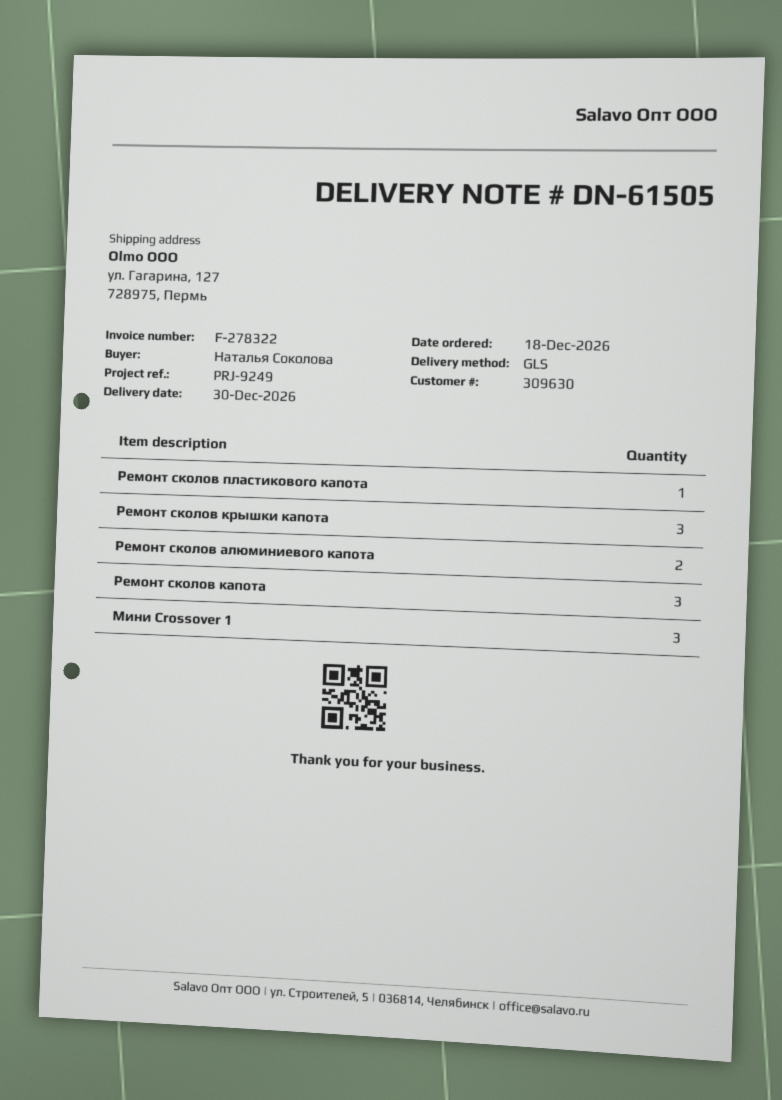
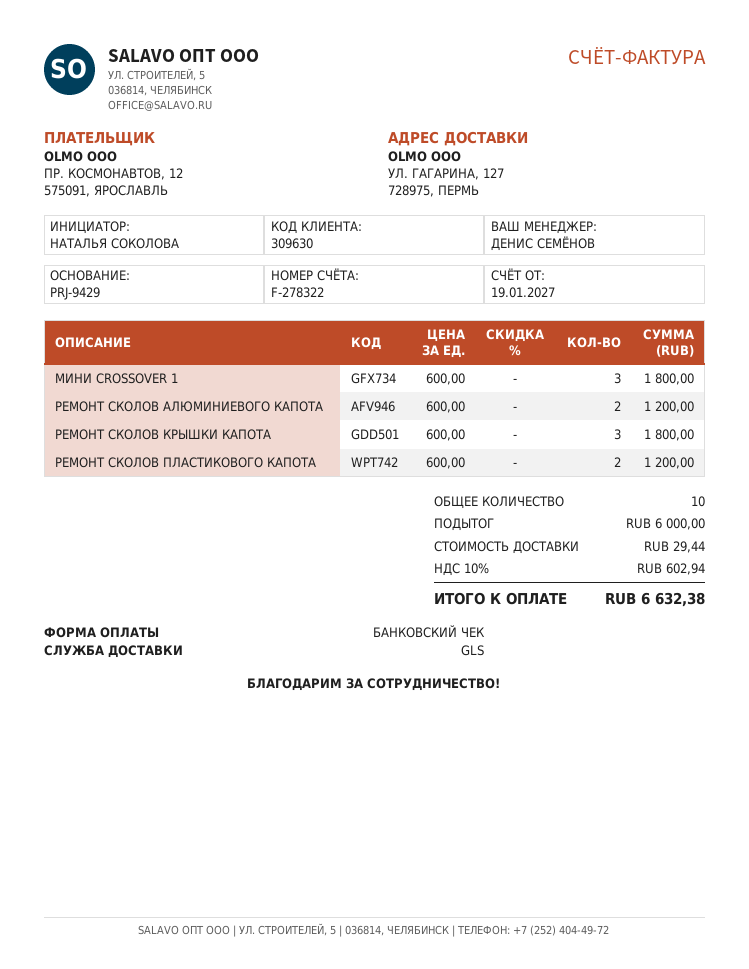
reference: PRJ-9249 -> PRJ-9429
Ремонт сколов пластикового капота: 1 -> 2
Ремонт сколов капота: 3 -> none

